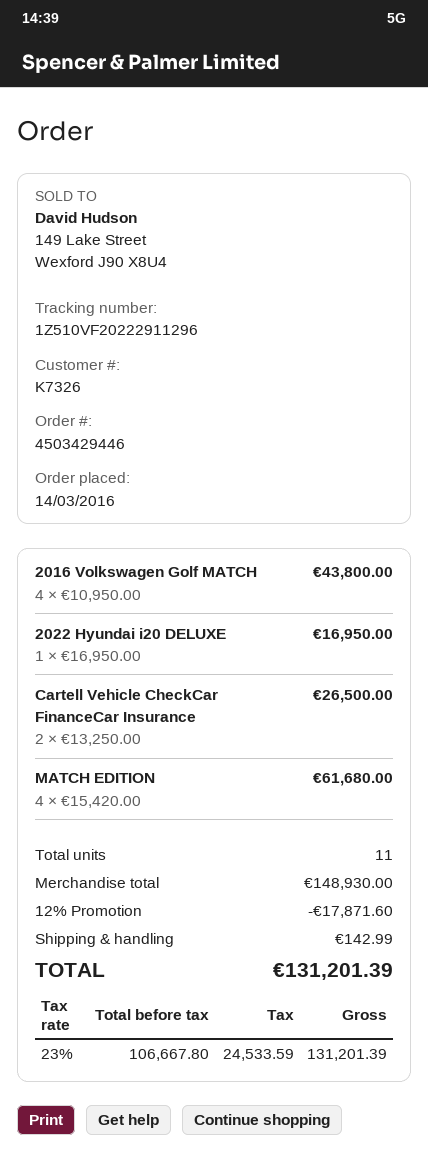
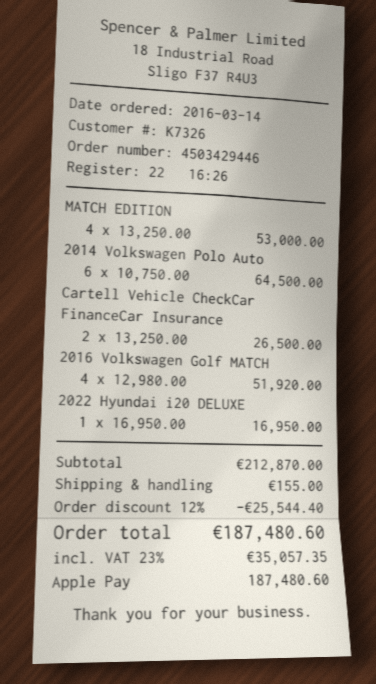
2016 Volkswagen Golf MATCH: 4 x 10950.00 = 43800.00 -> 4 x 12980.00 = 51920.00
MATCH EDITION: 4 x 15420.00 = 61680.00 -> 4 x 13250.00 = 53000.00
2014 Volkswagen Polo Auto: none -> 6 x 10750.00 = 64500.00
subtotal: 148930.00 -> 212870.00
discount: 12% = 17871.60 -> 12% = 25544.40
shipping: 142.99 -> 155.00
tax: 23% = 24533.59 -> 23% = 35057.35
total: 131201.39 -> 187480.60

